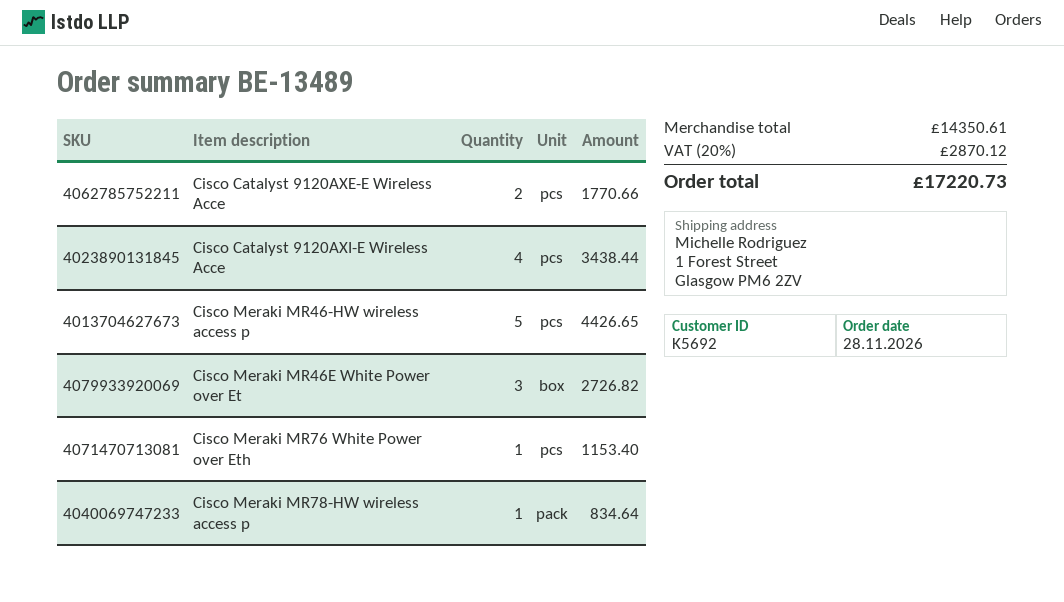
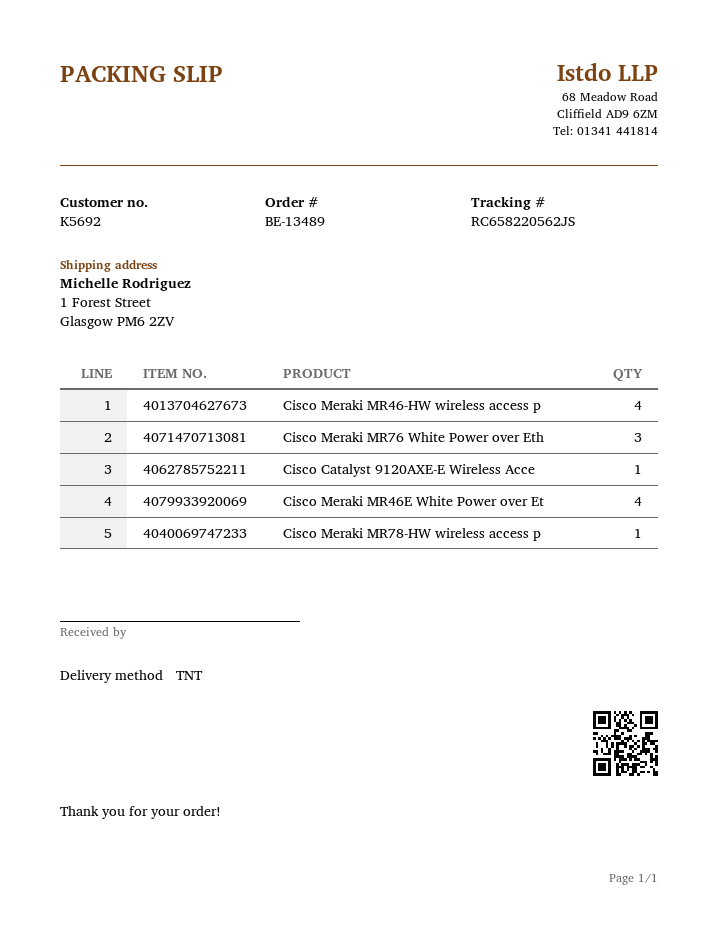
Cisco Catalyst 9120AXE-E Wireless Acce: 2 -> 1
Cisco Catalyst 9120AXI-E Wireless Acce: 4 -> none
Cisco Meraki MR46-HW wireless access p: 5 -> 4
Cisco Meraki MR46E White Power over Et: 3 -> 4
Cisco Meraki MR76 White Power over Eth: 1 -> 3

